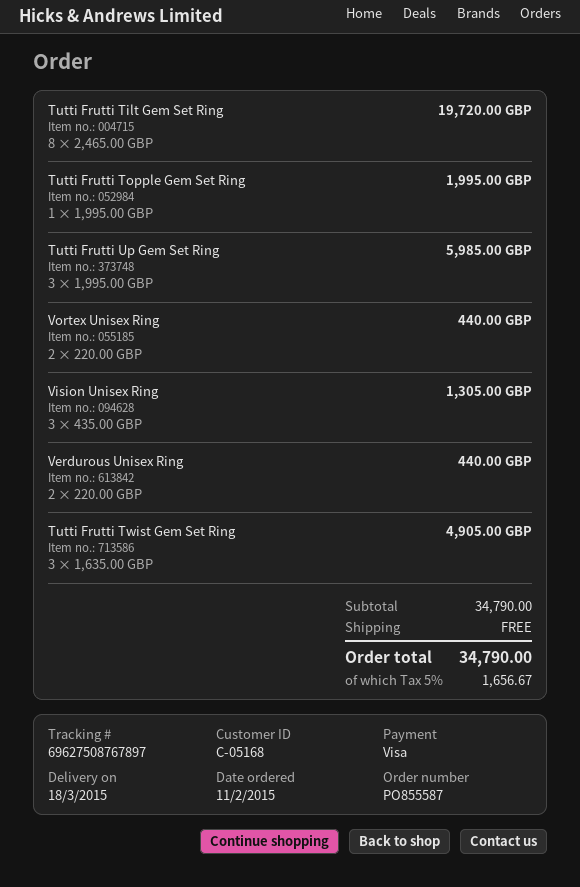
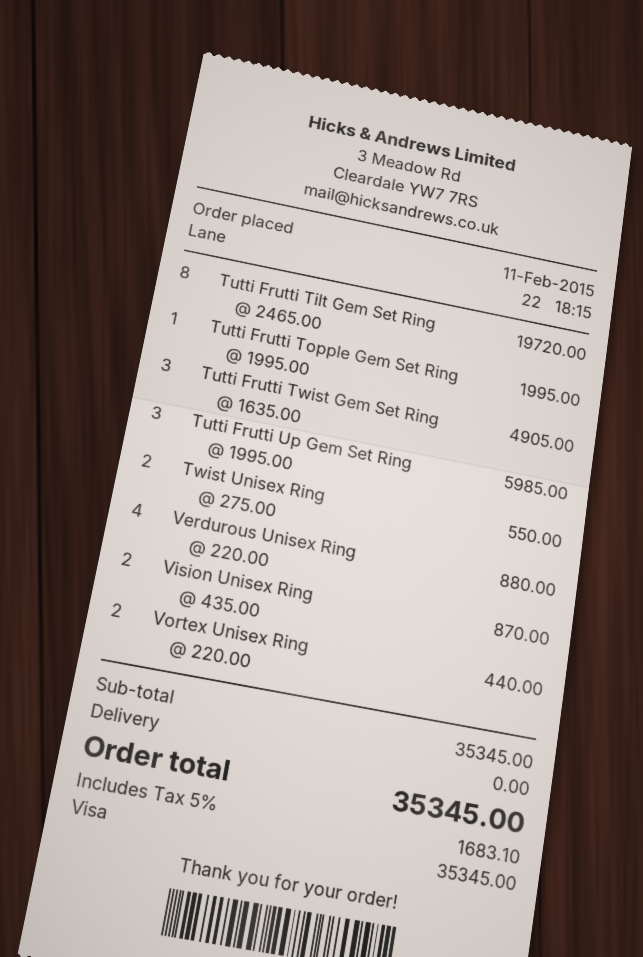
Vision Unisex Ring: 3 x 435.00 = 1305.00 -> 2 x 435.00 = 870.00
Verdurous Unisex Ring: 2 x 220.00 = 440.00 -> 4 x 220.00 = 880.00
Twist Unisex Ring: none -> 2 x 275.00 = 550.00
subtotal: 34790.00 -> 35345.00
tax: 5% = 1656.67 -> 5% = 1683.10
total: 34790.00 -> 35345.00

